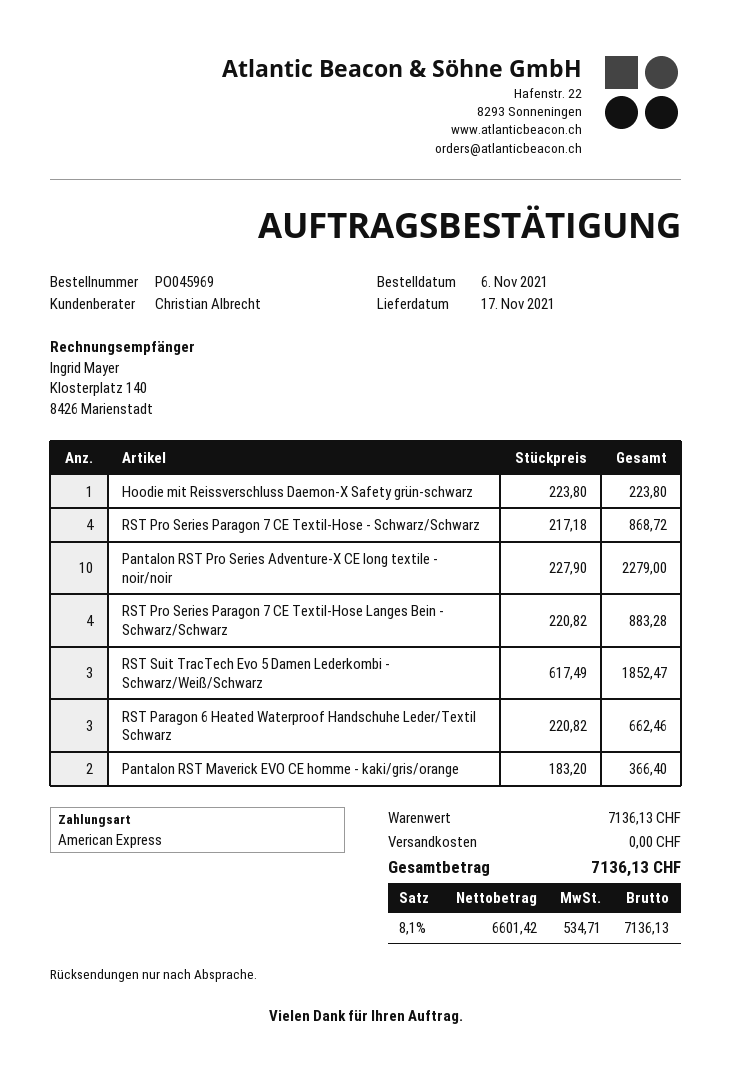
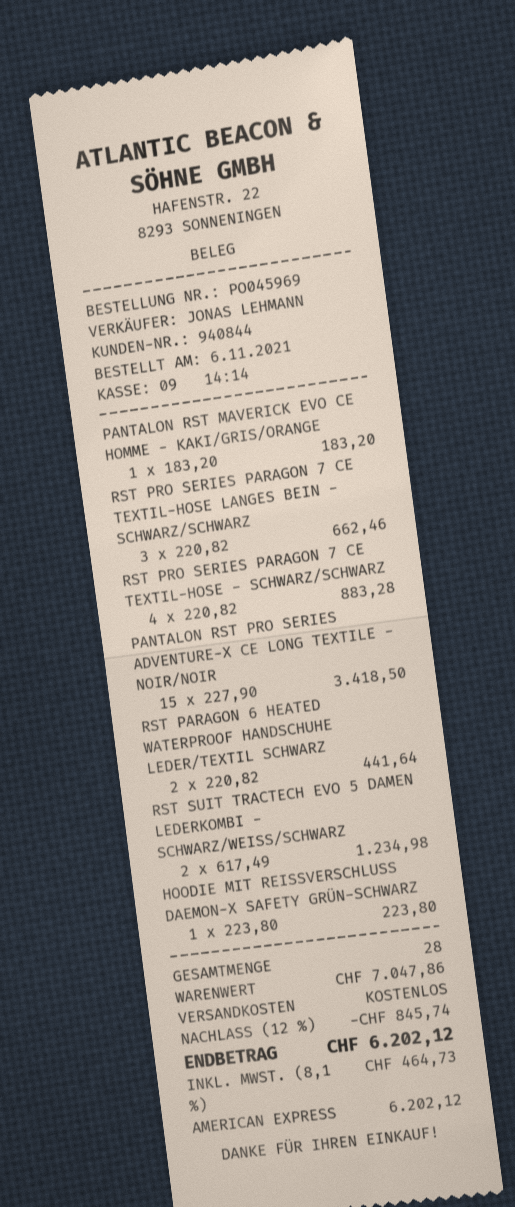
sales rep: Christian Albrecht -> JONAS LEHMANN
RST Pro Series Paragon 7 CE Textil-Hose - Schwarz/Schwarz: 4 x 217.18 = 868.72 -> 4 x 220.82 = 883.28
Pantalon RST Pro Series Adventure-X CE long textile - noir/noir: 10 x 227.90 = 2279.00 -> 15 x 227.90 = 3418.50
RST Pro Series Paragon 7 CE Textil-Hose Langes Bein - Schwarz/Schwarz: 4 x 220.82 = 883.28 -> 3 x 220.82 = 662.46
RST Suit TracTech Evo 5 Damen Lederkombi - Schwarz/Weiß/Schwarz: 3 x 617.49 = 1852.47 -> 2 x 617.49 = 1234.98
RST Paragon 6 Heated Waterproof Handschuhe Leder/Textil Schwarz: 3 x 220.82 = 662.46 -> 2 x 220.82 = 441.64
Pantalon RST Maverick EVO CE homme - kaki/gris/orange: 2 x 183.20 = 366.40 -> 1 x 183.20 = 183.20
subtotal: 7136.13 -> 7047.86
discount: none -> 12% = 845.74
tax: 8.1% = 534.71 -> 8.1% = 464.73
total: 7136.13 -> 6202.12

